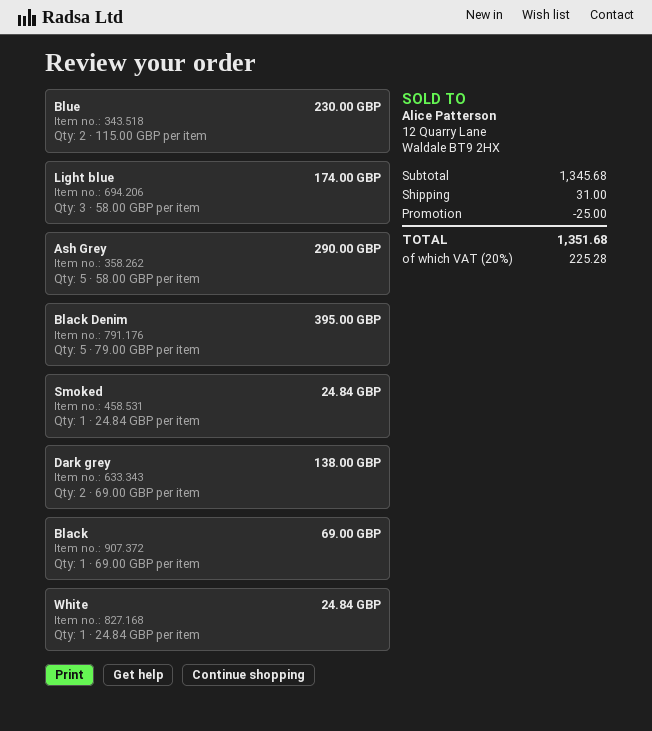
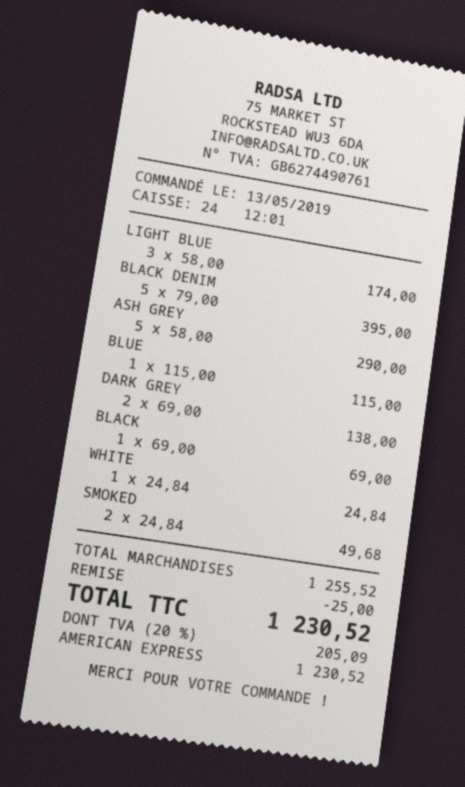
Blue: 2 x 115.00 = 230.00 -> 1 x 115.00 = 115.00
Smoked: 1 x 24.84 = 24.84 -> 2 x 24.84 = 49.68
subtotal: 1345.68 -> 1255.52
shipping: 31.00 -> none
tax: 20% = 225.28 -> 20% = 205.09
total: 1351.68 -> 1230.52

